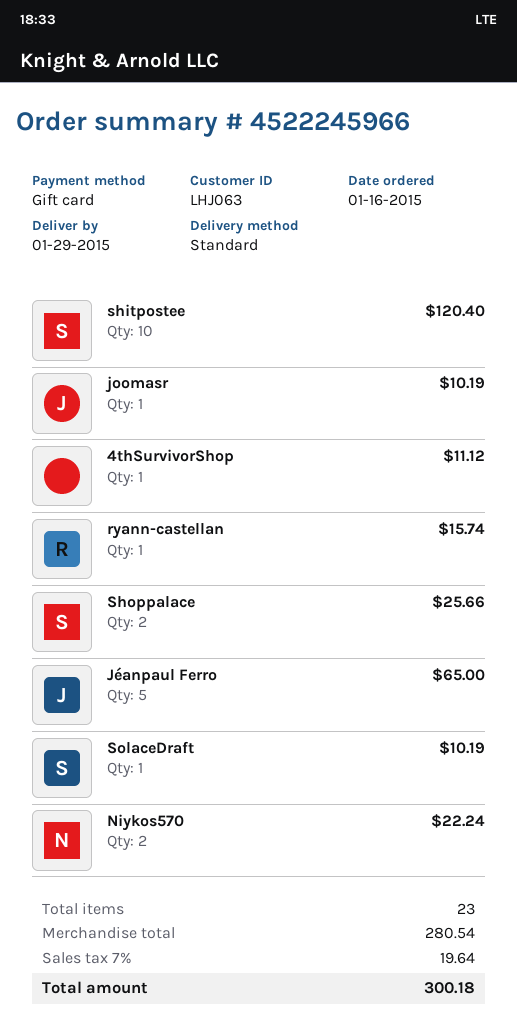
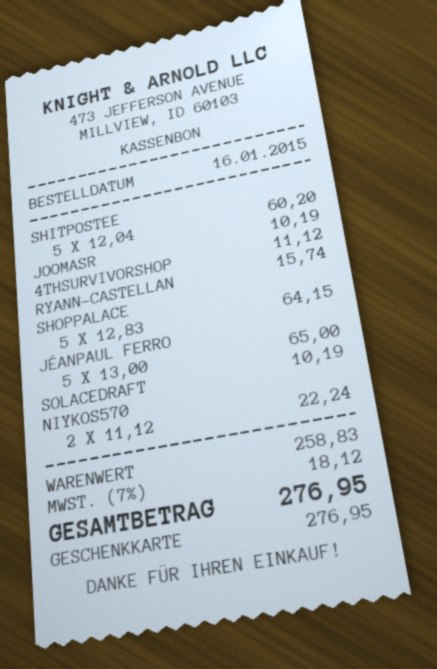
shitpostee: 10 for 120.40 -> 5 for 60.20
Shoppalace: 2 for 25.66 -> 5 for 64.15
subtotal: 280.54 -> 258.83
tax: 7% = 19.64 -> 7% = 18.12
total: 300.18 -> 276.95

